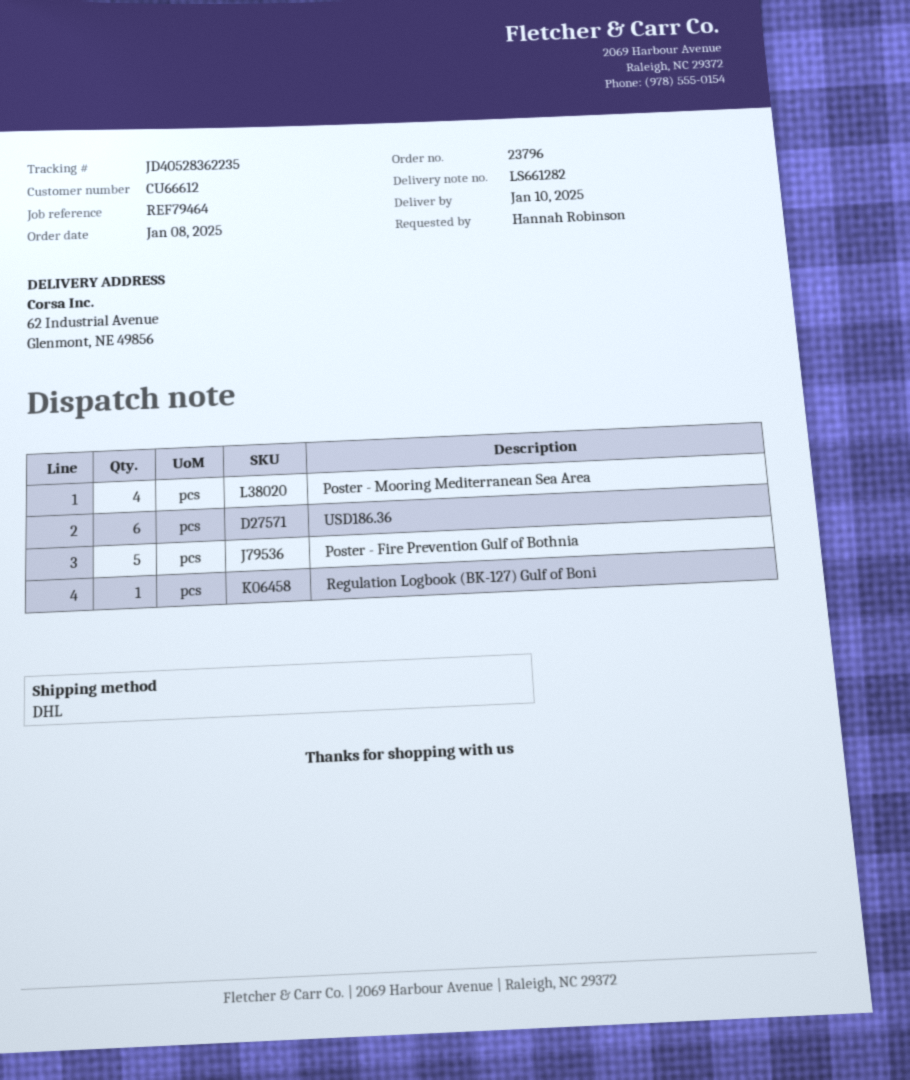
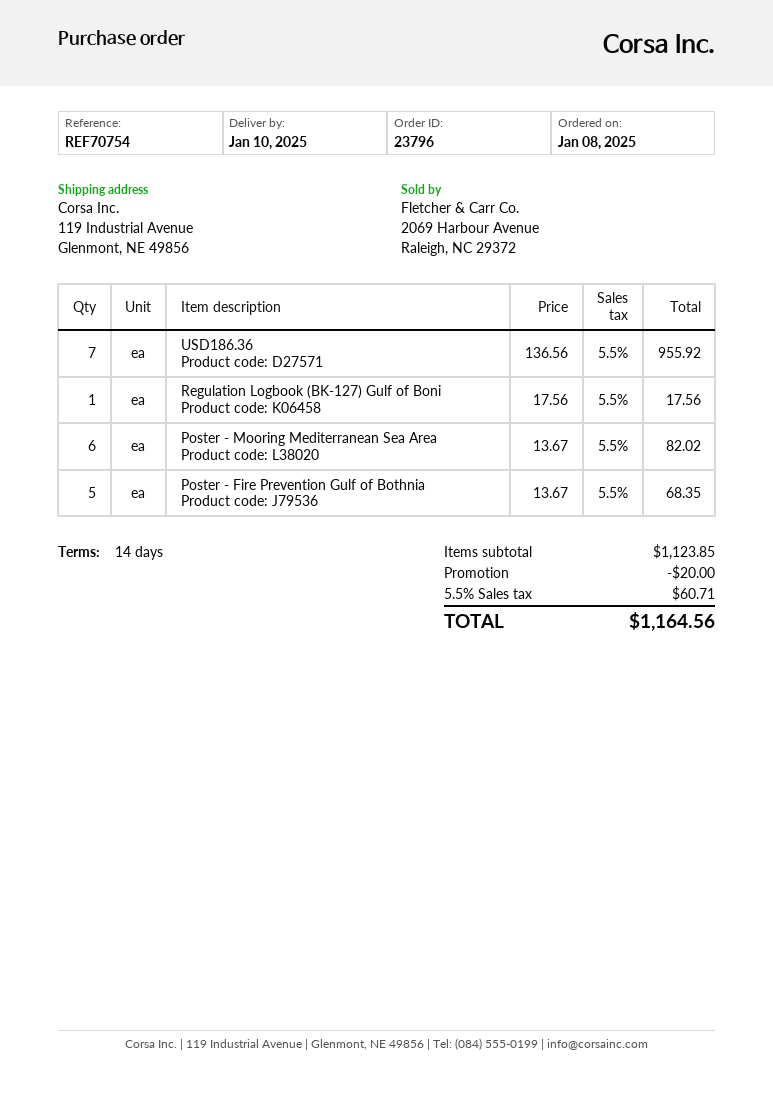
reference: REF79464 -> REF70754
ship to: 62 Industrial Avenue, Glenmont, NE 49856 -> 119 Industrial Avenue, Glenmont, NE 49856
Poster - Mooring Mediterranean Sea Area: 4 -> 6
USD186.36: 6 -> 7

